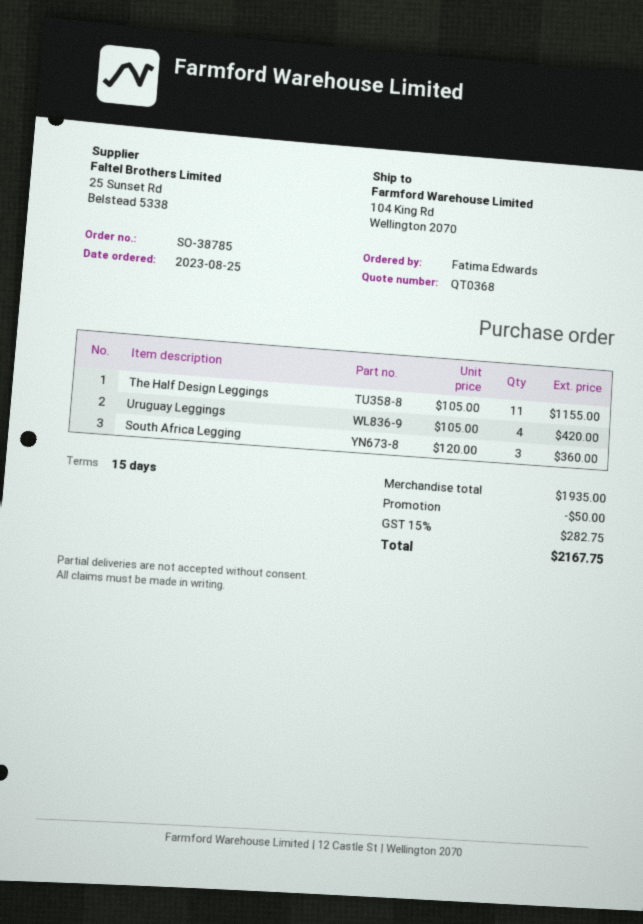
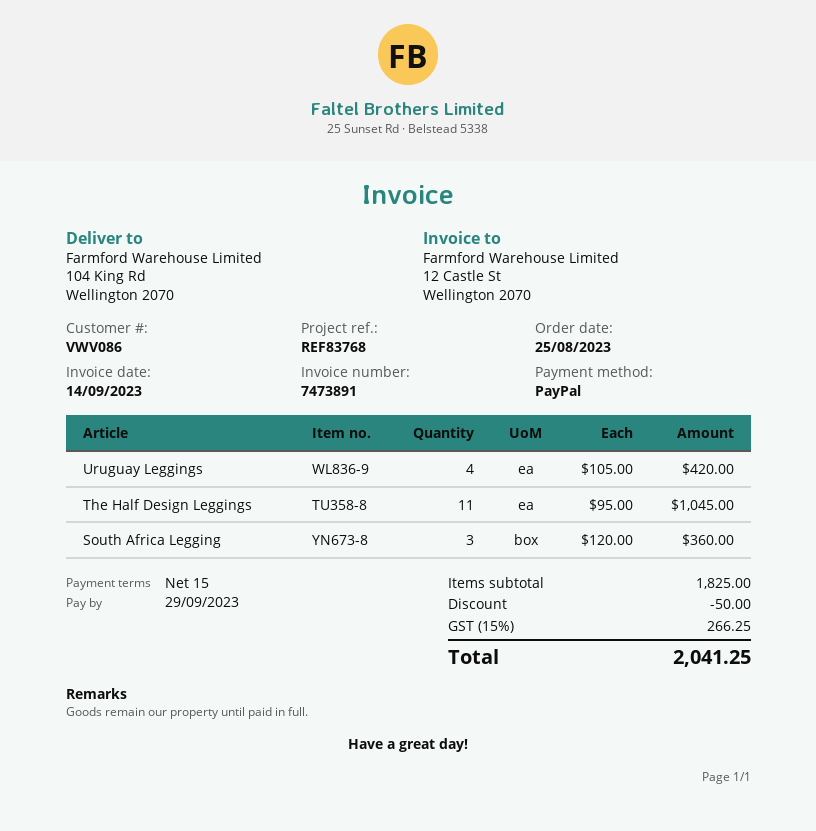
The Half Design Leggings: 11 x 105.00 = 1155.00 -> 11 x 95.00 = 1045.00
subtotal: 1935.00 -> 1825.00
tax: 15% = 282.75 -> 15% = 266.25
total: 2167.75 -> 2041.25

